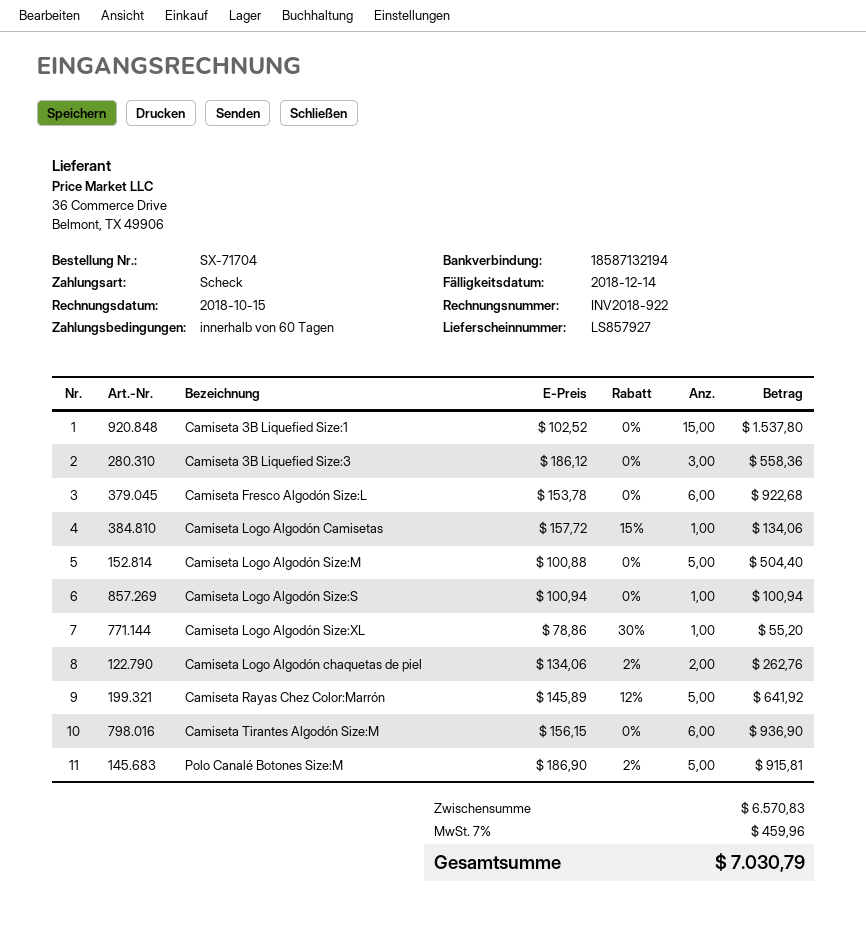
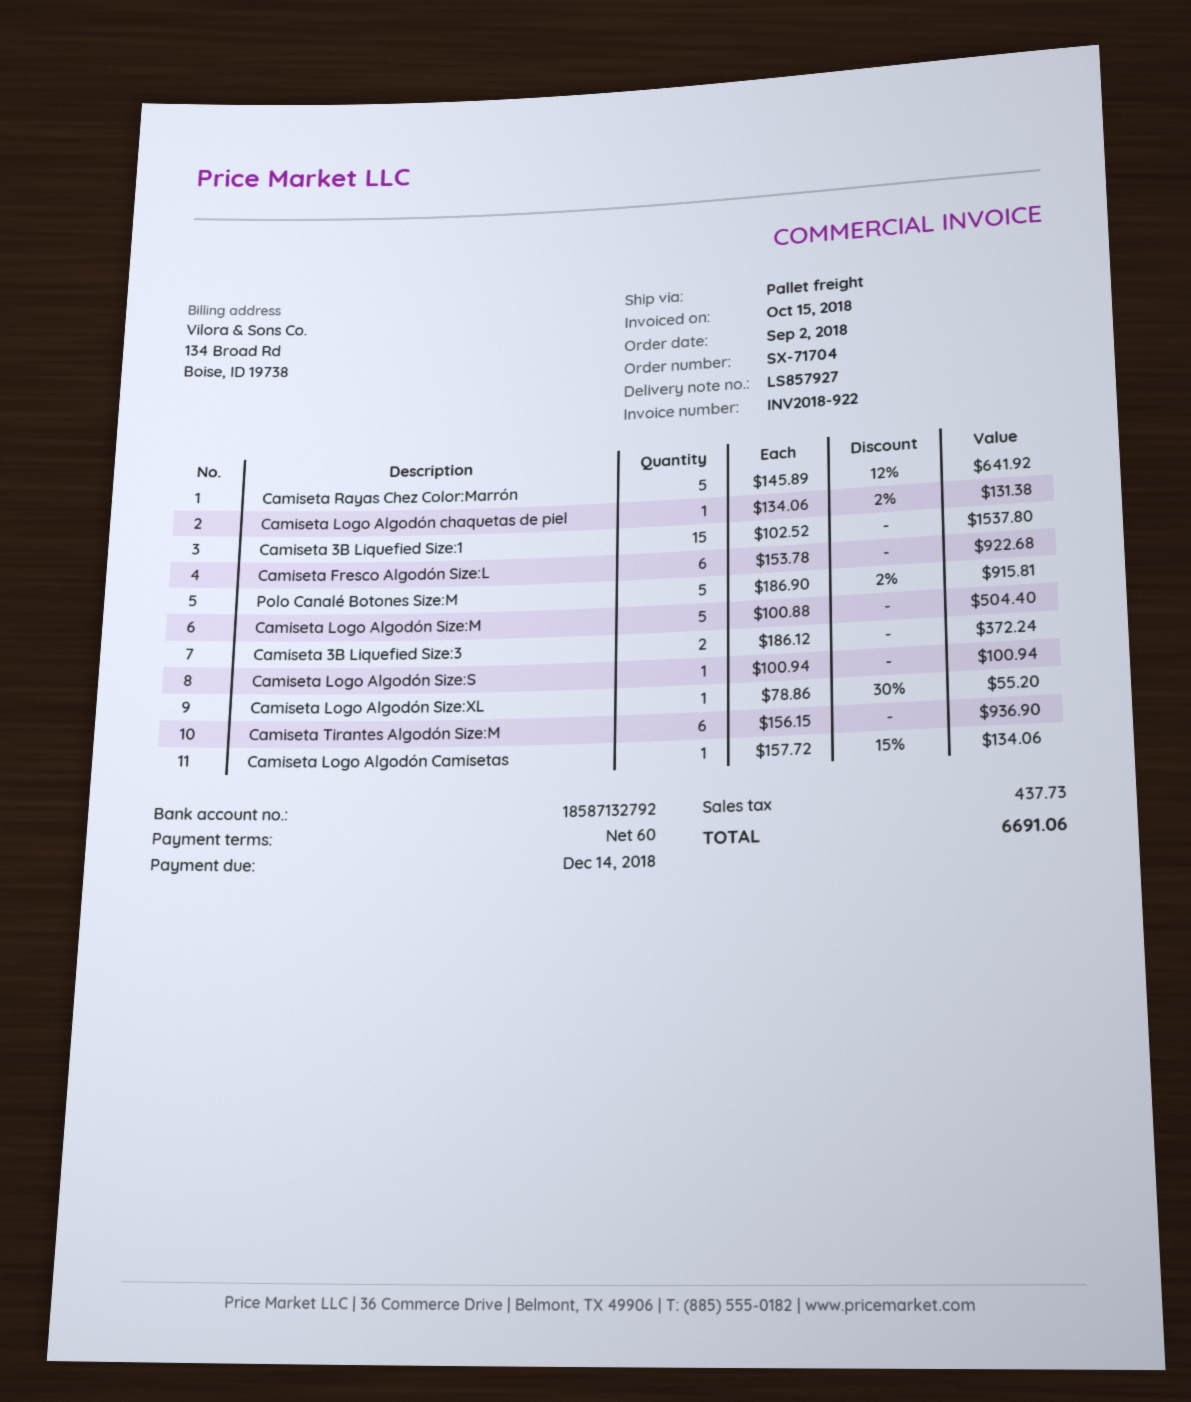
bank account: 18587132194 -> 18587132792
Camiseta 3B Liquefied Size:3: 3 x 186.12 = 558.36 -> 2 x 186.12 = 372.24
Camiseta Logo Algodón chaquetas de piel: 2 x 134.06 - 2% = 262.76 -> 1 x 134.06 - 2% = 131.38
tax: 459.96 -> 437.73
total: 7030.79 -> 6691.06

